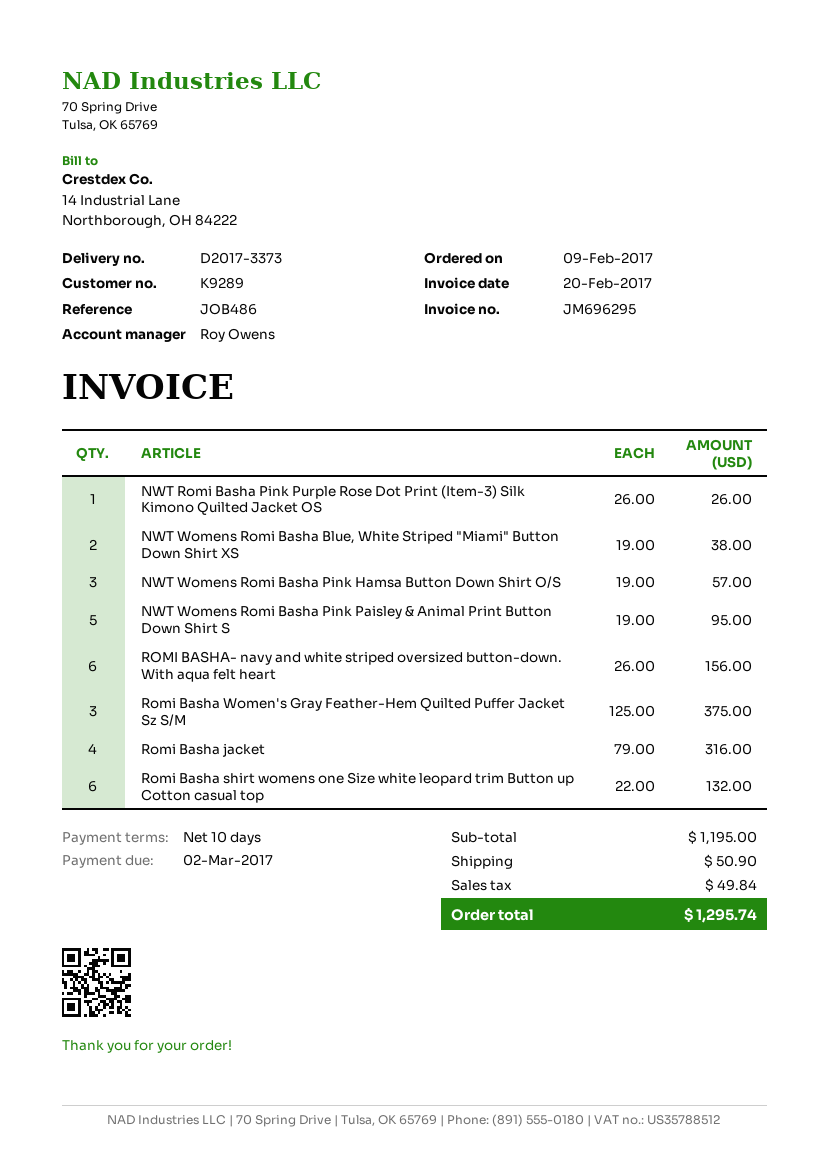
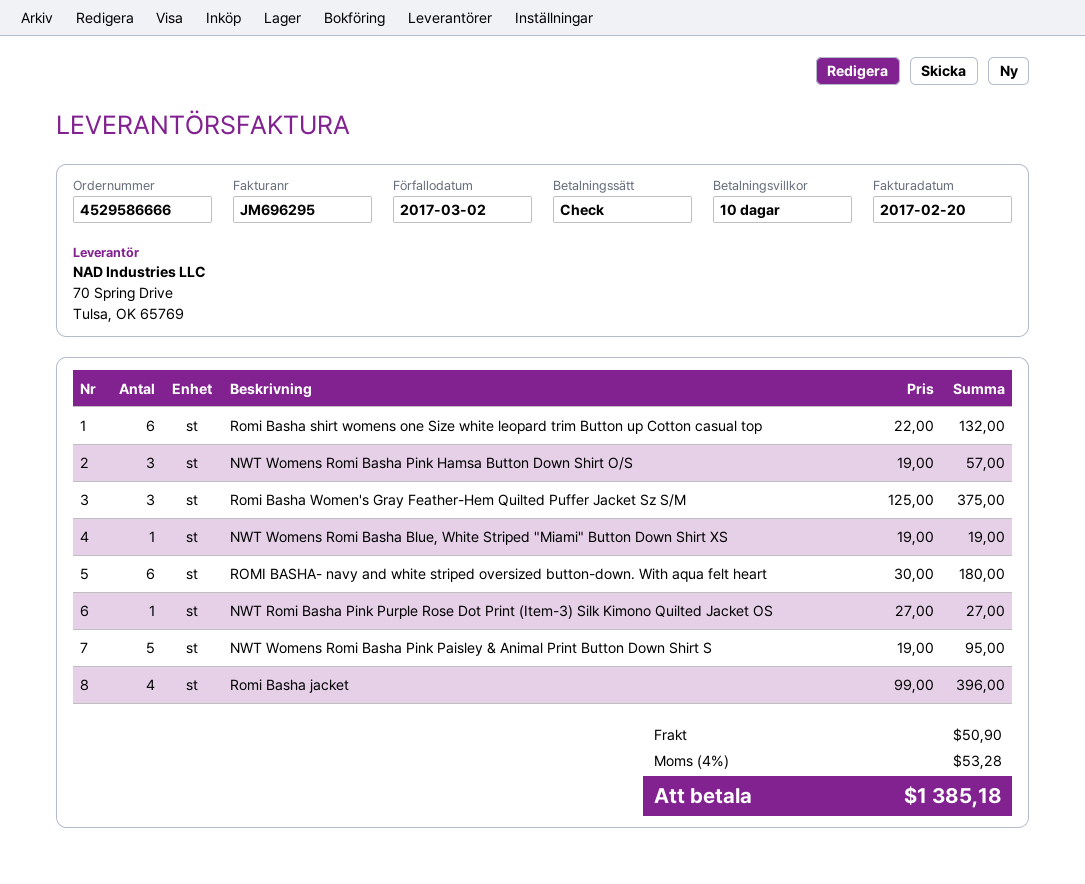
NWT Romi Basha Pink Purple Rose Dot Print (Item-3) Silk Kimono Quilted Jacket OS: 1 x 26.00 = 26.00 -> 1 x 27.00 = 27.00
NWT Womens Romi Basha Blue, White Striped "Miami" Button Down Shirt XS: 2 x 19.00 = 38.00 -> 1 x 19.00 = 19.00
ROMI BASHA- navy and white striped oversized button-down. With aqua felt heart: 6 x 26.00 = 156.00 -> 6 x 30.00 = 180.00
Romi Basha jacket: 4 x 79.00 = 316.00 -> 4 x 99.00 = 396.00
tax: 49.84 -> 53.28
total: 1295.74 -> 1385.18

